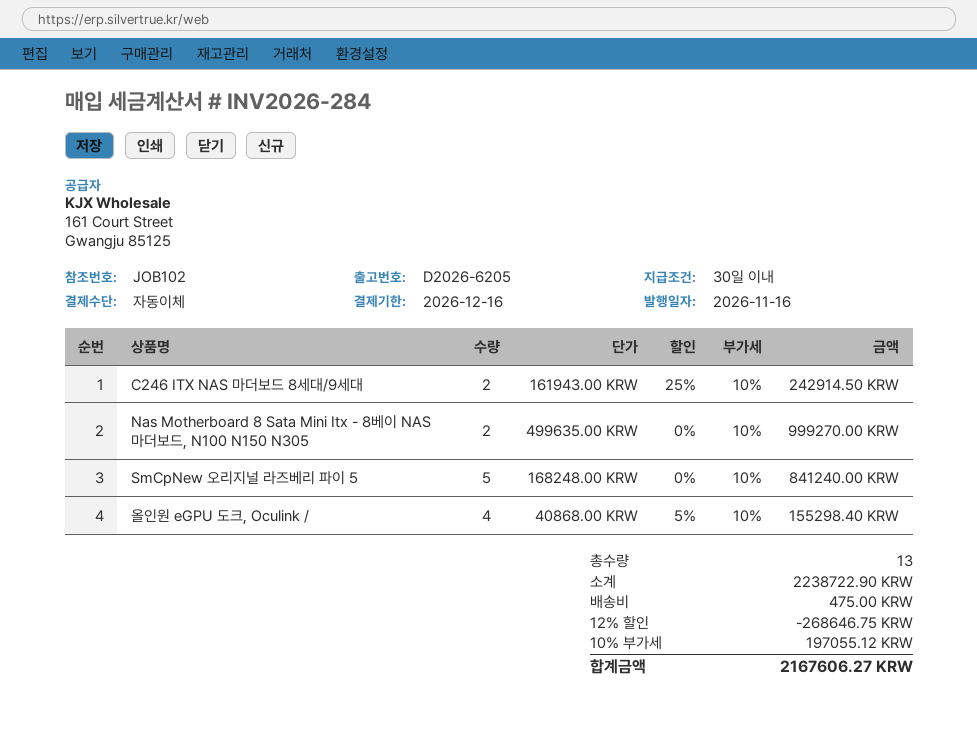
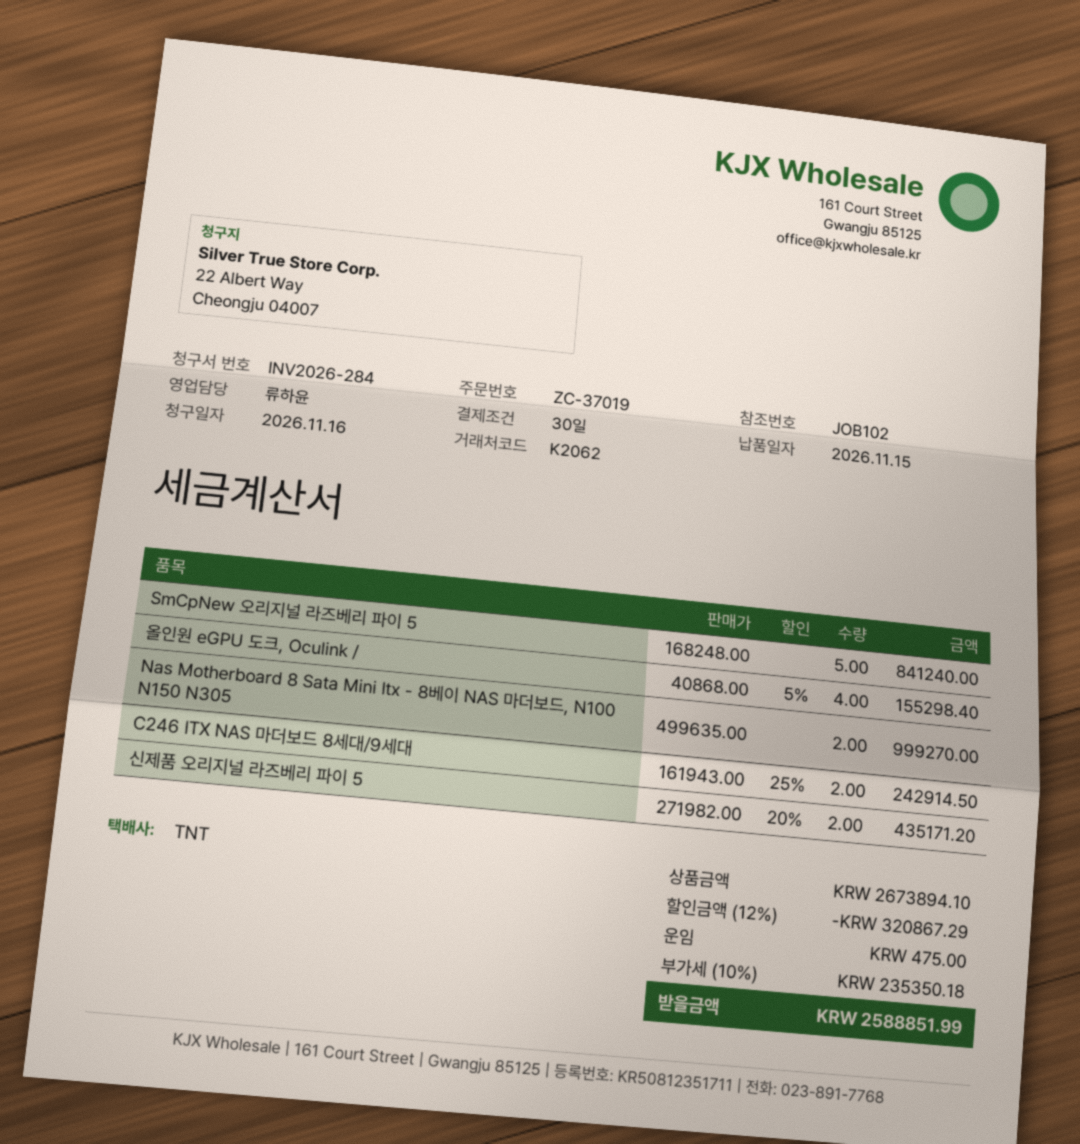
신제품 오리지널 라즈베리 파이 5: none -> 2 x 271982.00 - 20% = 435171.20
subtotal: 2238722.90 -> 2673894.10
discount: 12% = 268646.75 -> 12% = 320867.29
tax: 10% = 197055.12 -> 10% = 235350.18
total: 2167606.27 -> 2588851.99

